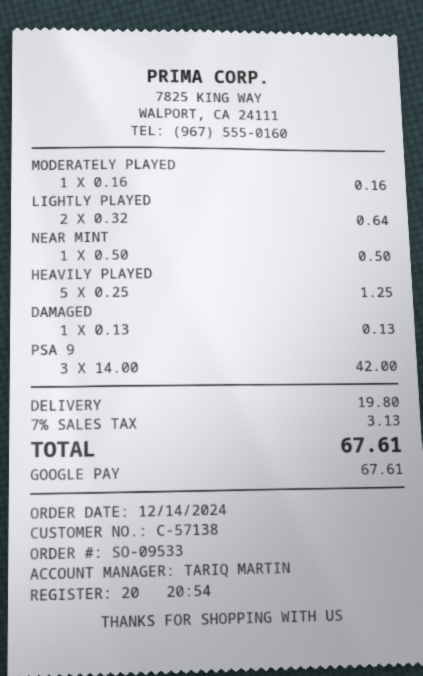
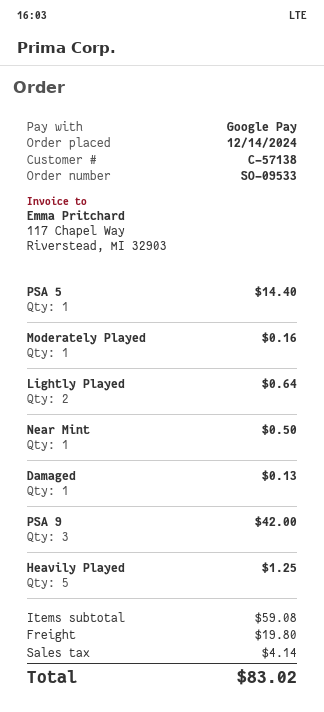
PSA 5: none -> 1 for 14.40
tax: 3.13 -> 4.14
total: 67.61 -> 83.02

